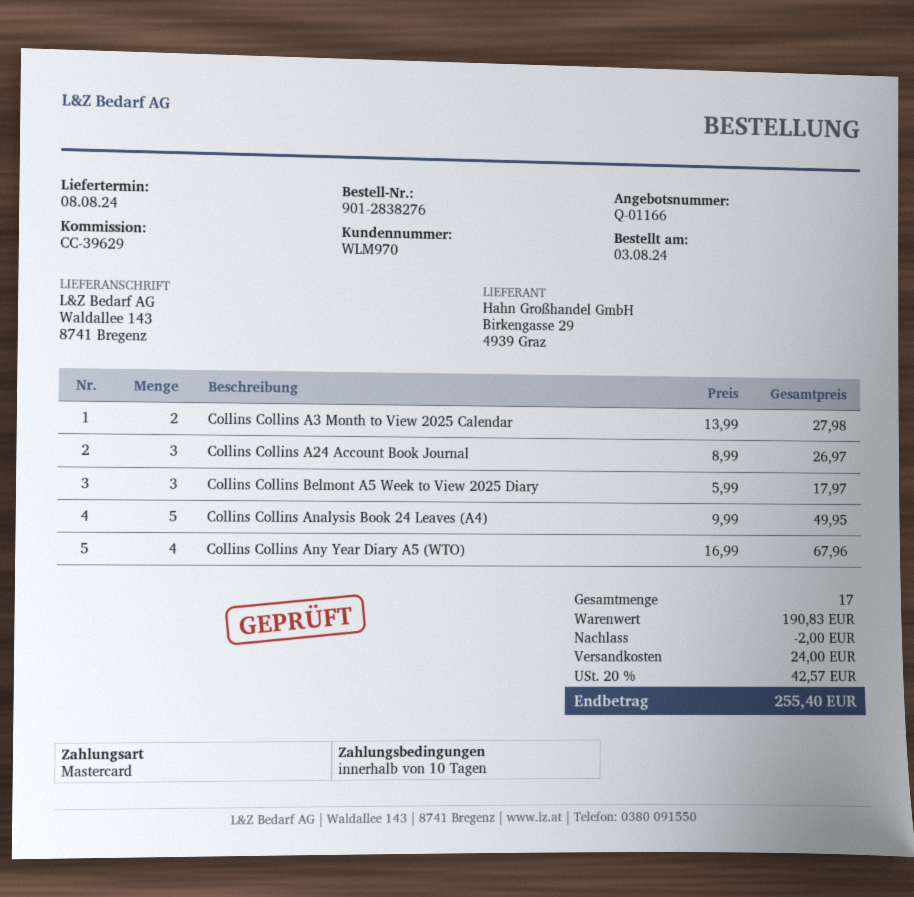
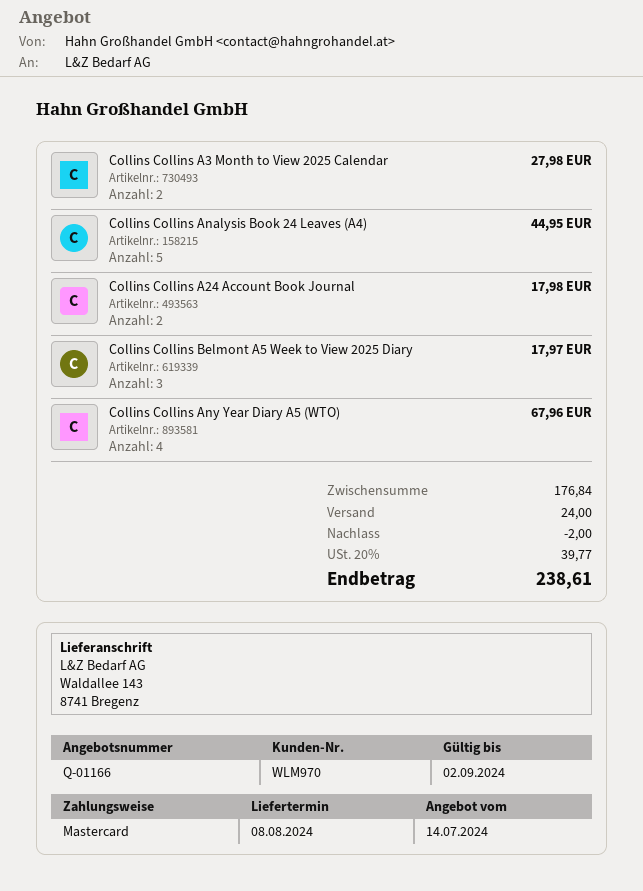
Collins Collins A24 Account Book Journal: 3 for 26.97 -> 2 for 17.98
Collins Collins Analysis Book 24 Leaves (A4): 5 for 49.95 -> 5 for 44.95
subtotal: 190.83 -> 176.84
tax: 20% = 42.57 -> 20% = 39.77
total: 255.40 -> 238.61

